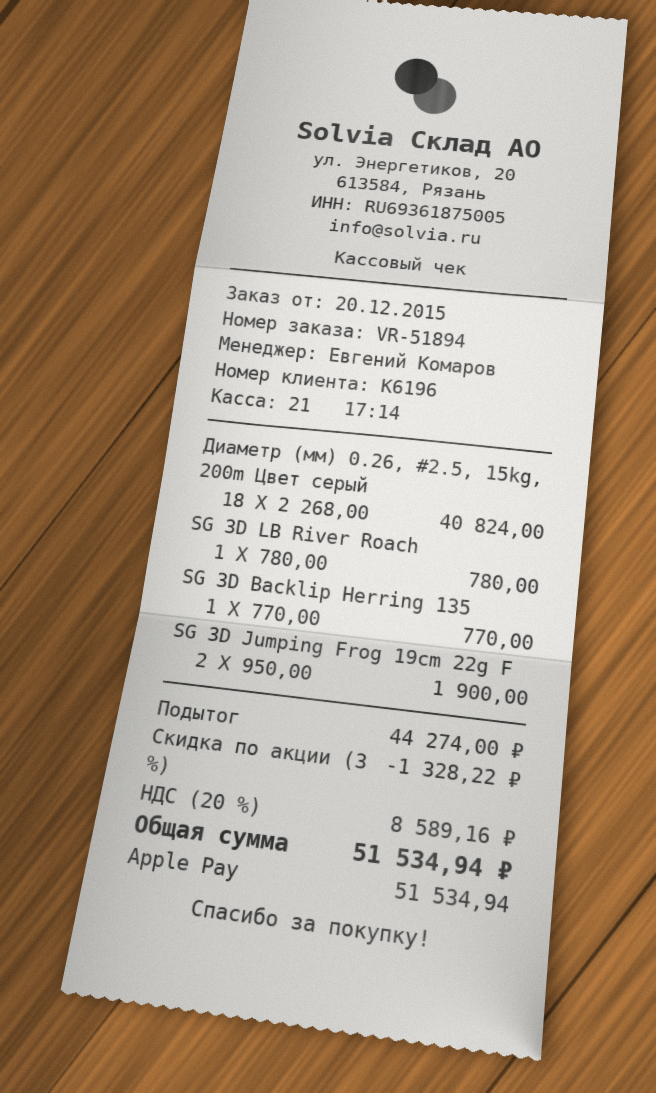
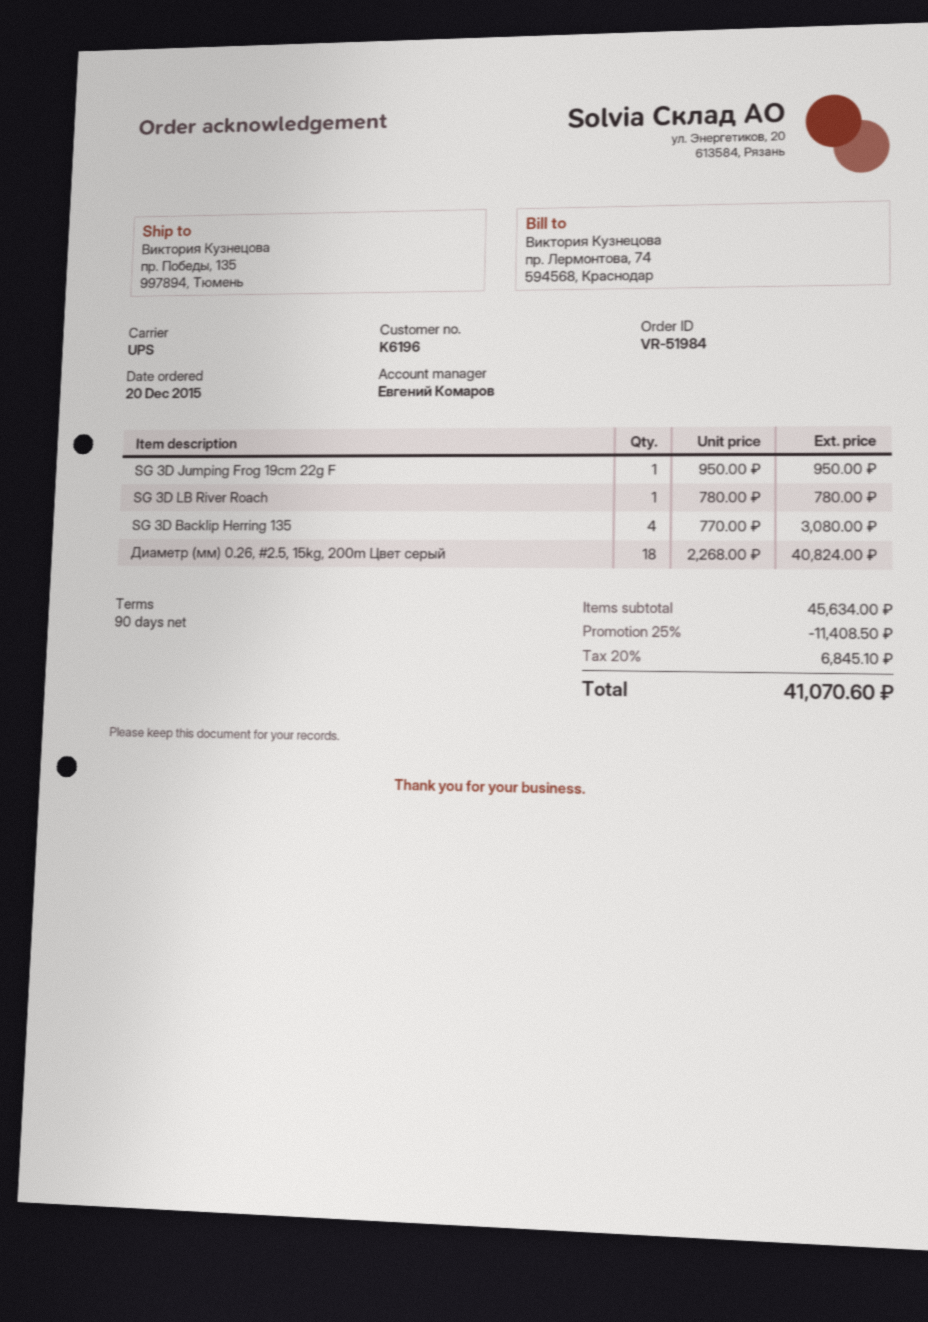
order number: VR-51894 -> VR-51984
SG 3D Backlip Herring 135: 1 x 770.00 = 770.00 -> 4 x 770.00 = 3080.00
SG 3D Jumping Frog 19cm 22g F: 2 x 950.00 = 1900.00 -> 1 x 950.00 = 950.00
subtotal: 44274.00 -> 45634.00
discount: 3% = 1328.22 -> 25% = 11408.50
tax: 20% = 8589.16 -> 20% = 6845.10
total: 51534.94 -> 41070.60

